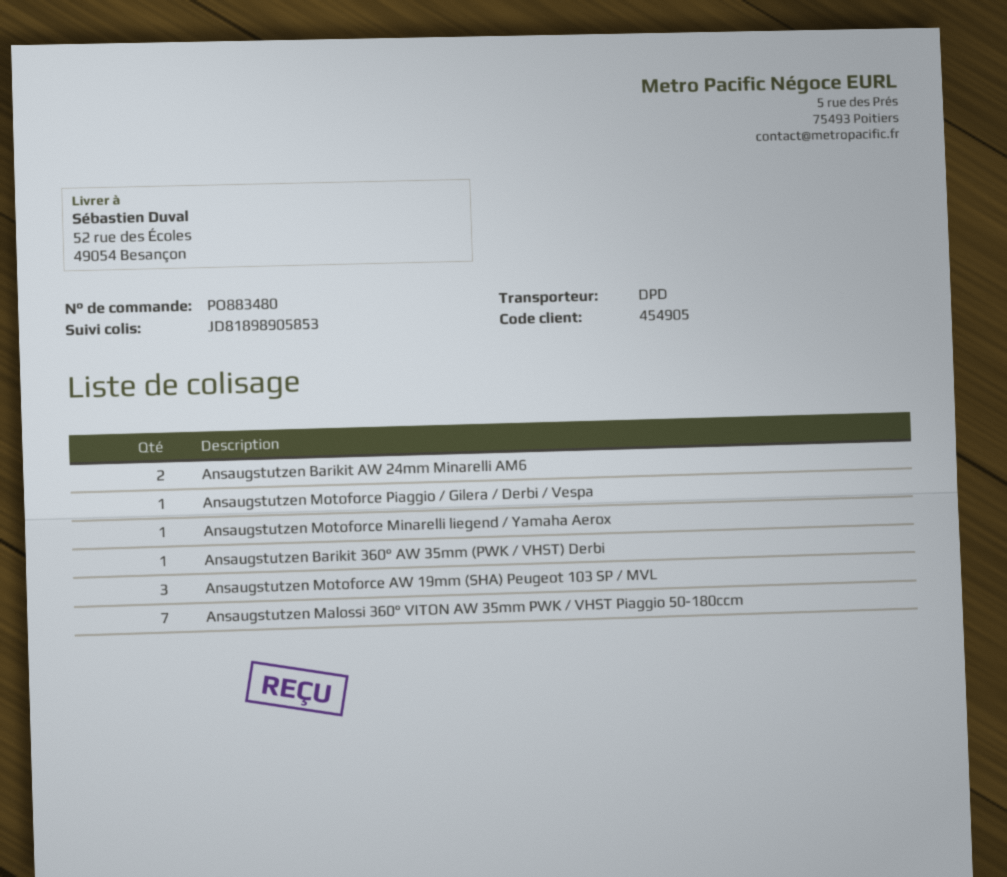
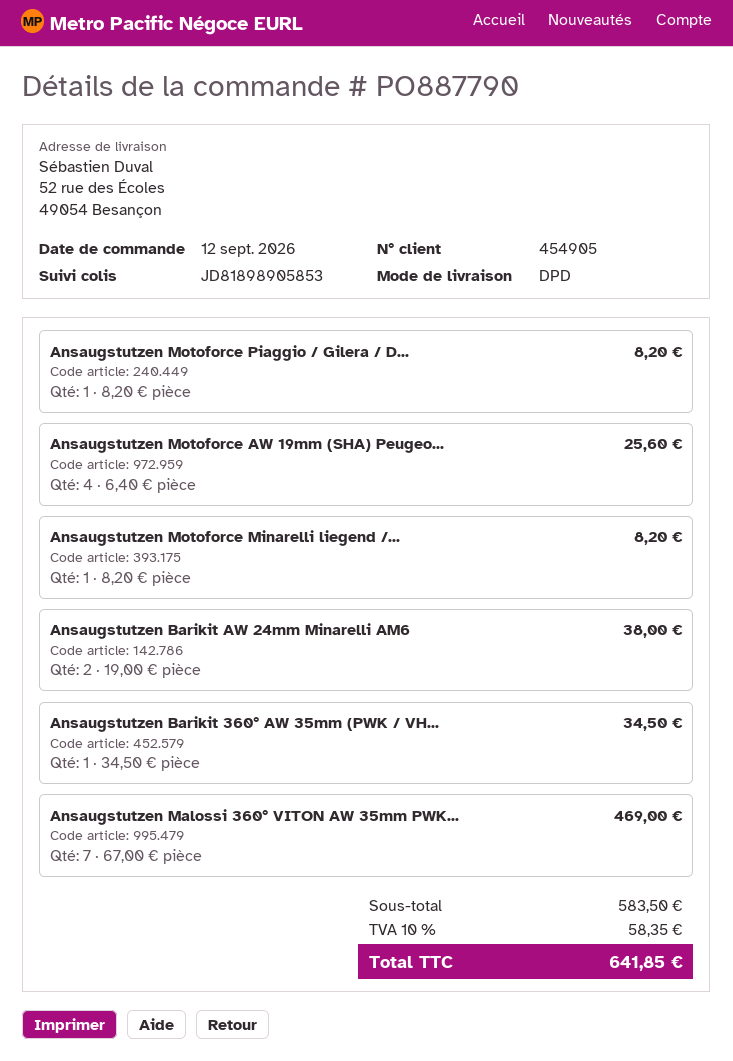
order number: PO883480 -> PO887790
Ansaugstutzen Motoforce AW 19mm (SHA) Peugeot 103 SP / MVL: 3 -> 4

